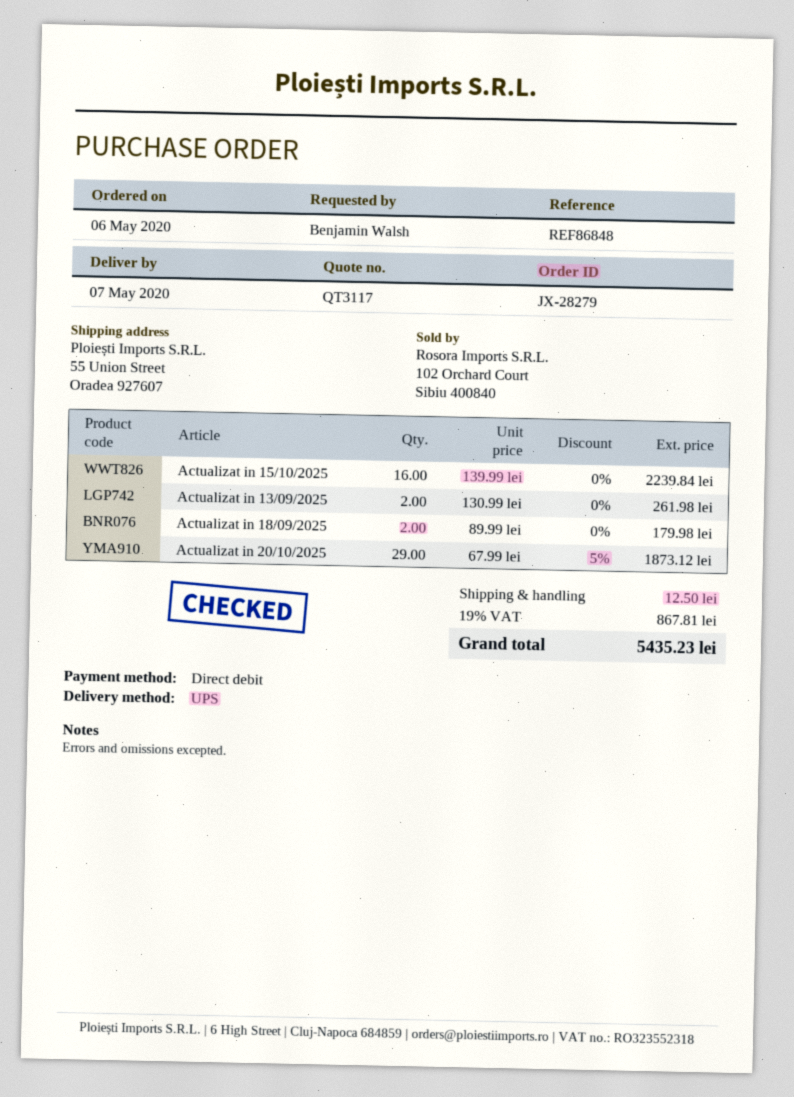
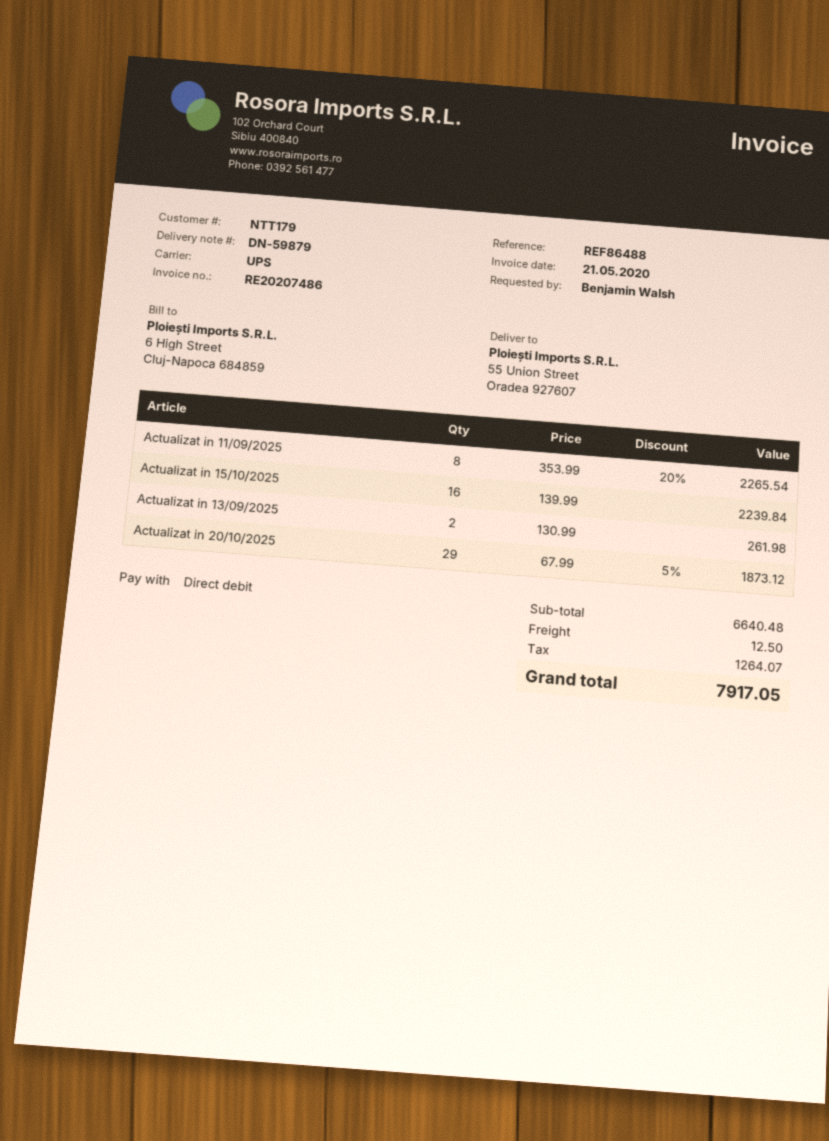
reference: REF86848 -> REF86488
Actualizat in 18/09/2025: 2 x 89.99 = 179.98 -> none
Actualizat in 11/09/2025: none -> 8 x 353.99 - 20% = 2265.54
tax: 867.81 -> 1264.07
total: 5435.23 -> 7917.05

